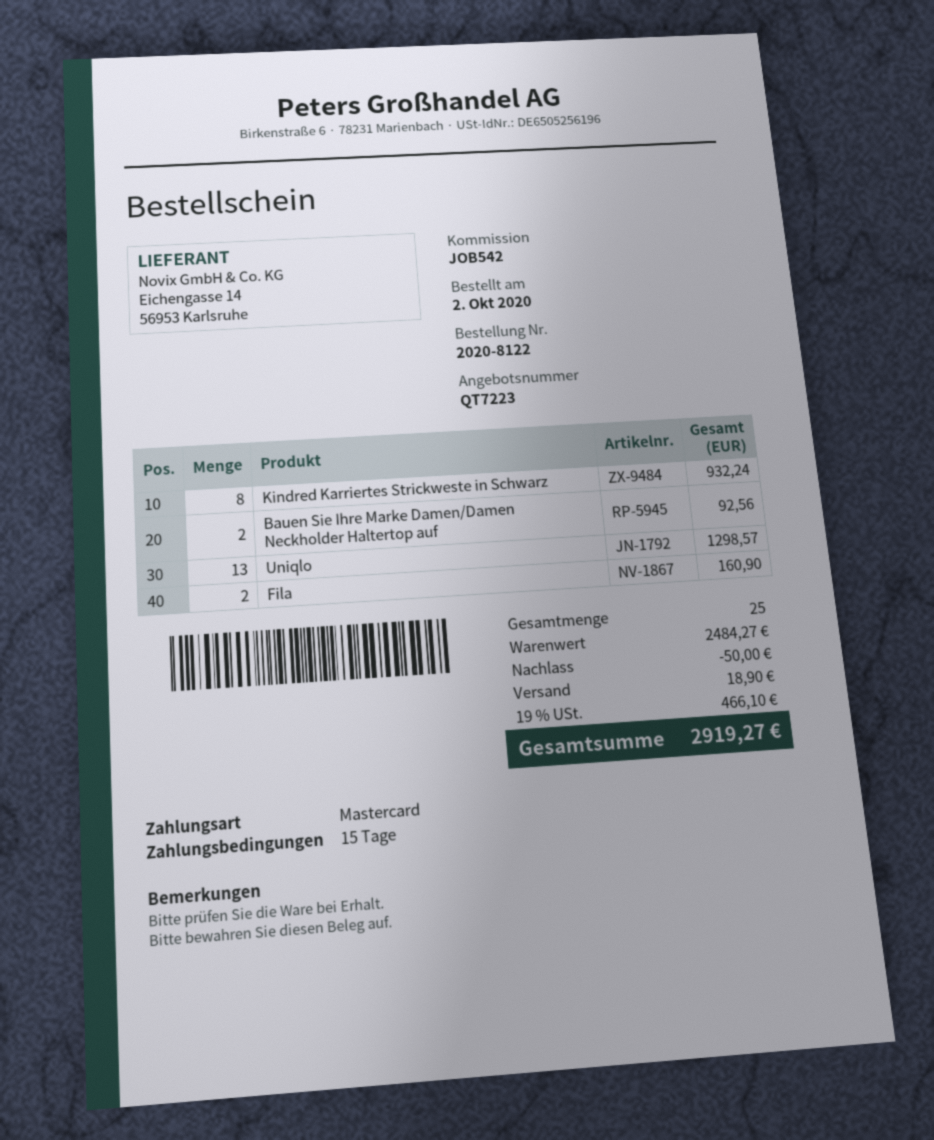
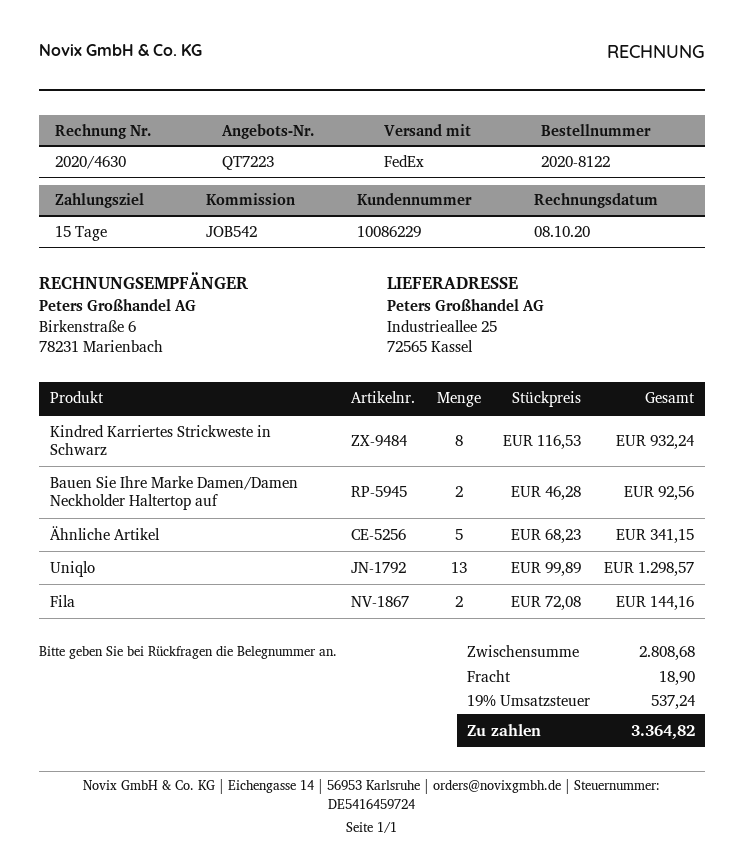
Fila: 2 for 160.90 -> 2 for 144.16
Ähnliche Artikel: none -> 5 for 341.15
subtotal: 2484.27 -> 2808.68
discount: 50.00 -> none
tax: 19% = 466.10 -> 19% = 537.24
total: 2919.27 -> 3364.82

